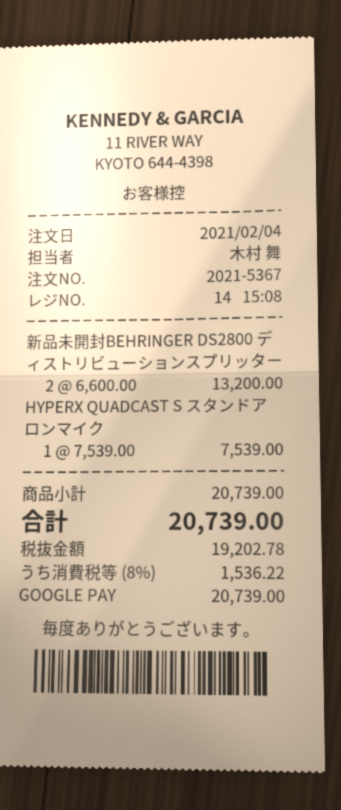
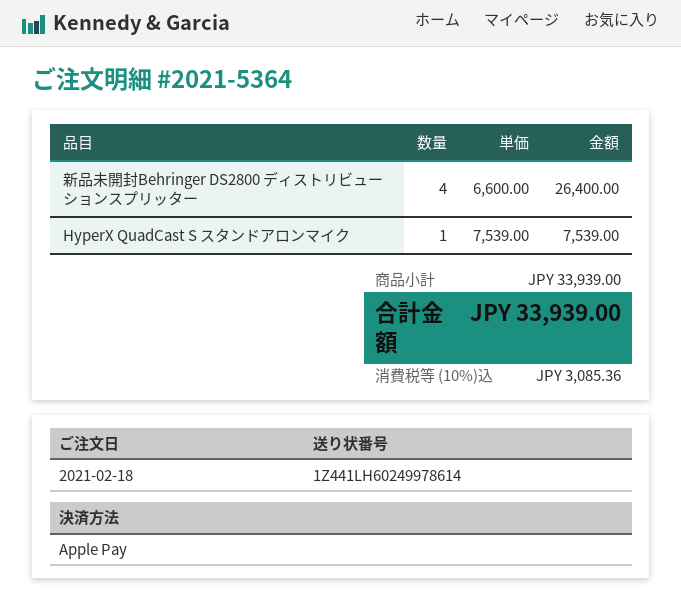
order number: 2021-5367 -> 2021-5364
order date: 2021-02-04 -> 2021-02-18
payment method: Google Pay -> Apple Pay
新品未開封BEHRINGER DS2800 ディストリビューションスプリッター: 2 x 6600.00 = 13200.00 -> 4 x 6600.00 = 26400.00
subtotal: 20739.00 -> 33939.00
tax: 8% = 1536.22 -> 10% = 3085.36
total: 20739.00 -> 33939.00

